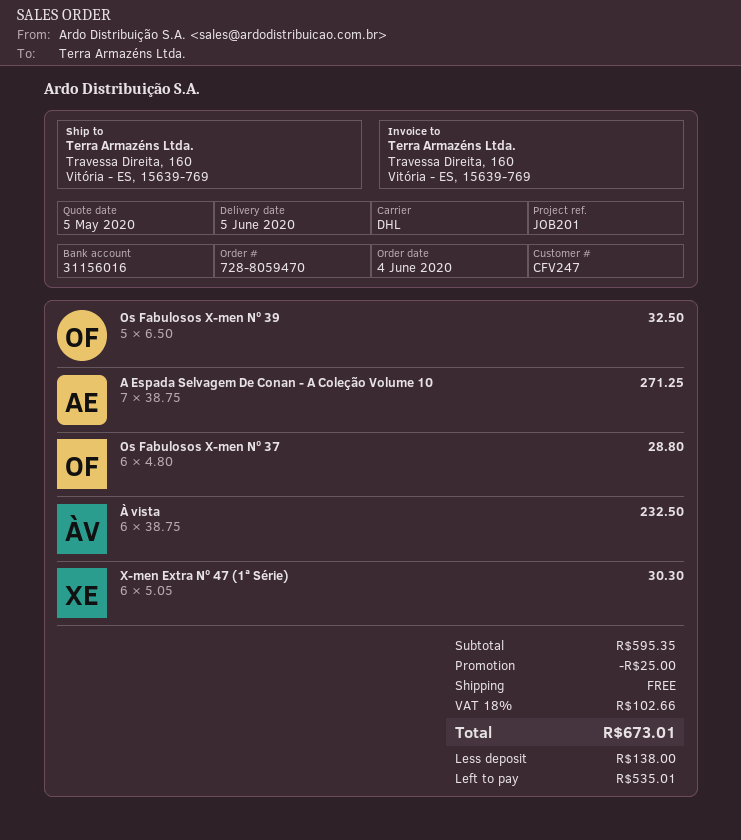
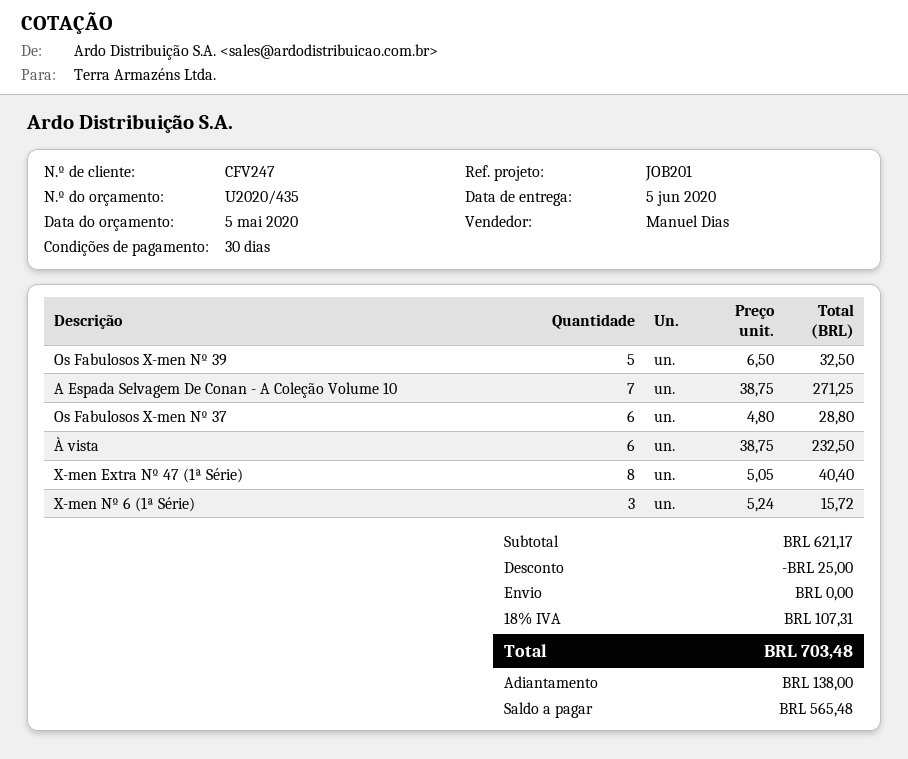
X-men Extra Nº 47 (1ª Série): 6 x 5.05 = 30.30 -> 8 x 5.05 = 40.40
X-men Nº 6 (1ª Série): none -> 3 x 5.24 = 15.72
subtotal: 595.35 -> 621.17
tax: 18% = 102.66 -> 18% = 107.31
total: 673.01 -> 703.48
balance: 535.01 -> 565.48

